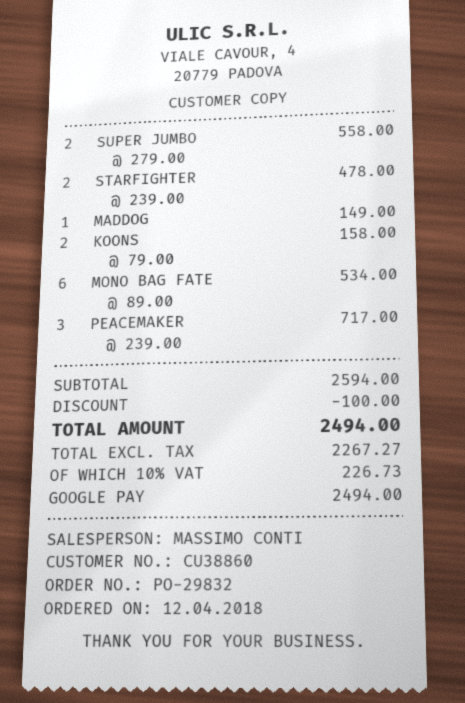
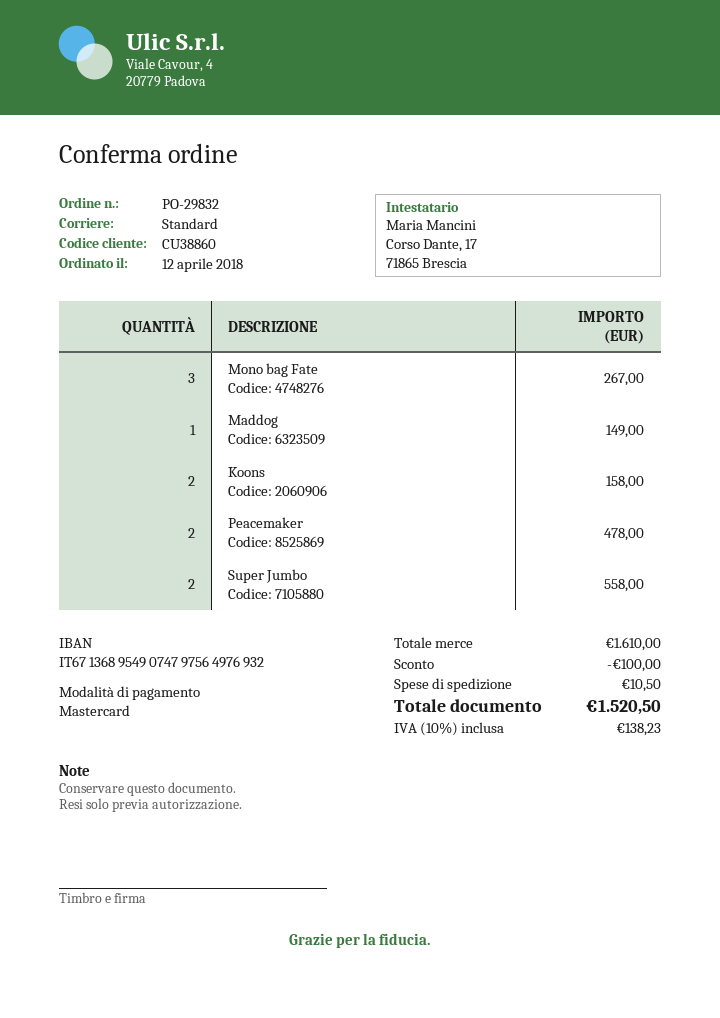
payment method: Google Pay -> Mastercard
STARFIGHTER: 2 for 478.00 -> none
MONO BAG FATE: 6 for 534.00 -> 3 for 267.00
PEACEMAKER: 3 for 717.00 -> 2 for 478.00
subtotal: 2594.00 -> 1610.00
shipping: none -> 10.50
tax: 10% = 226.73 -> 10% = 138.23
total: 2494.00 -> 1520.50

